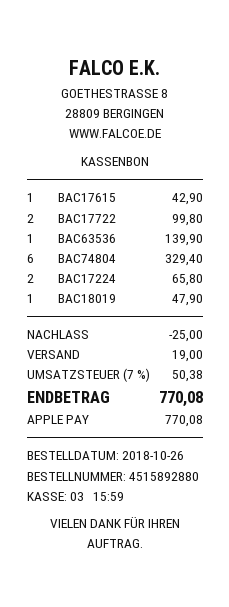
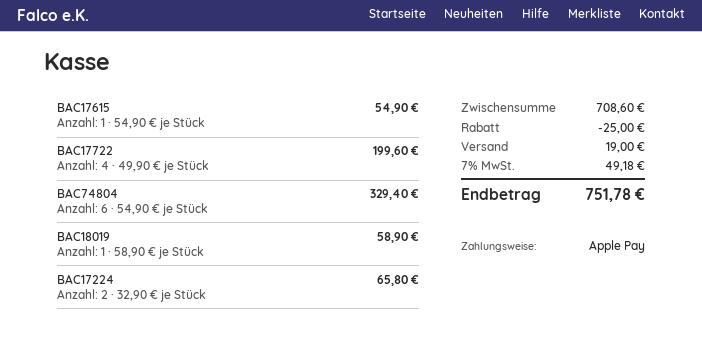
BAC17615: 1 for 42.90 -> 1 for 54.90
BAC17722: 2 for 99.80 -> 4 for 199.60
BAC63536: 1 for 139.90 -> none
BAC18019: 1 for 47.90 -> 1 for 58.90
tax: 7% = 50.38 -> 7% = 49.18
total: 770.08 -> 751.78

